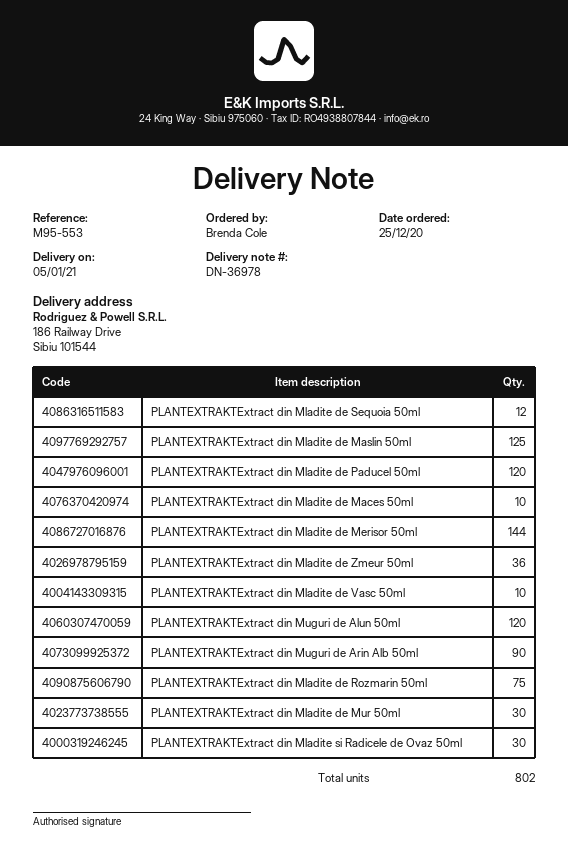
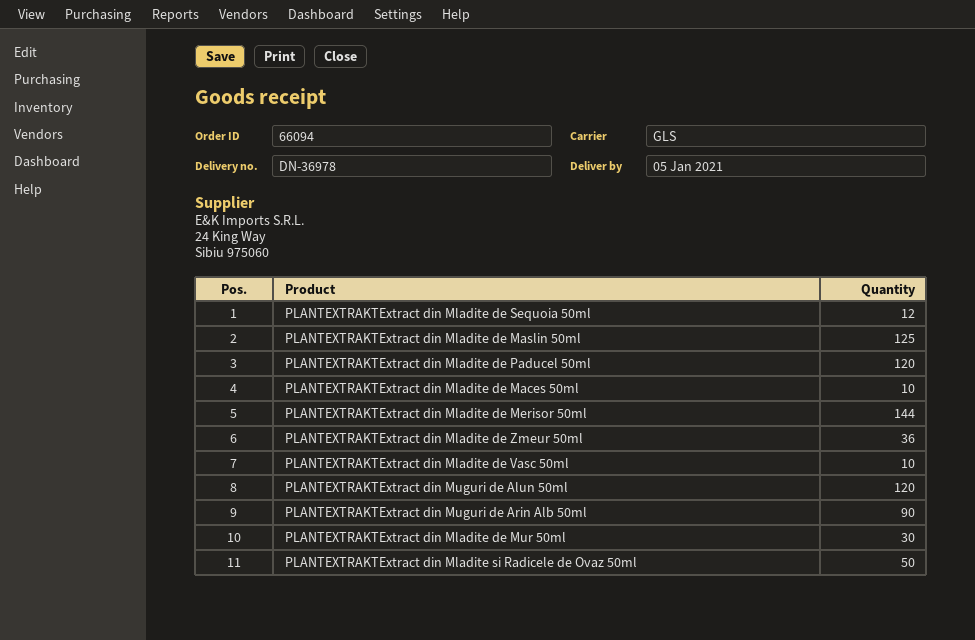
PLANTEXTRAKTExtract din Mladite de Rozmarin 50ml: 75 -> none
PLANTEXTRAKTExtract din Mladite si Radicele de Ovaz 50ml: 30 -> 50

